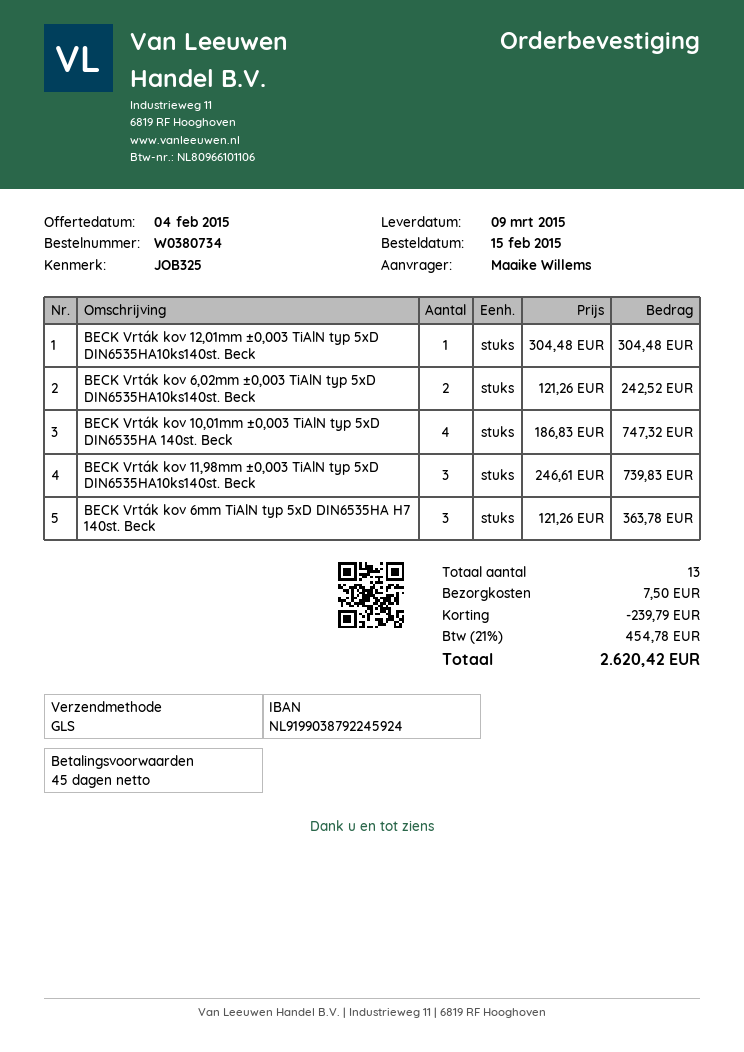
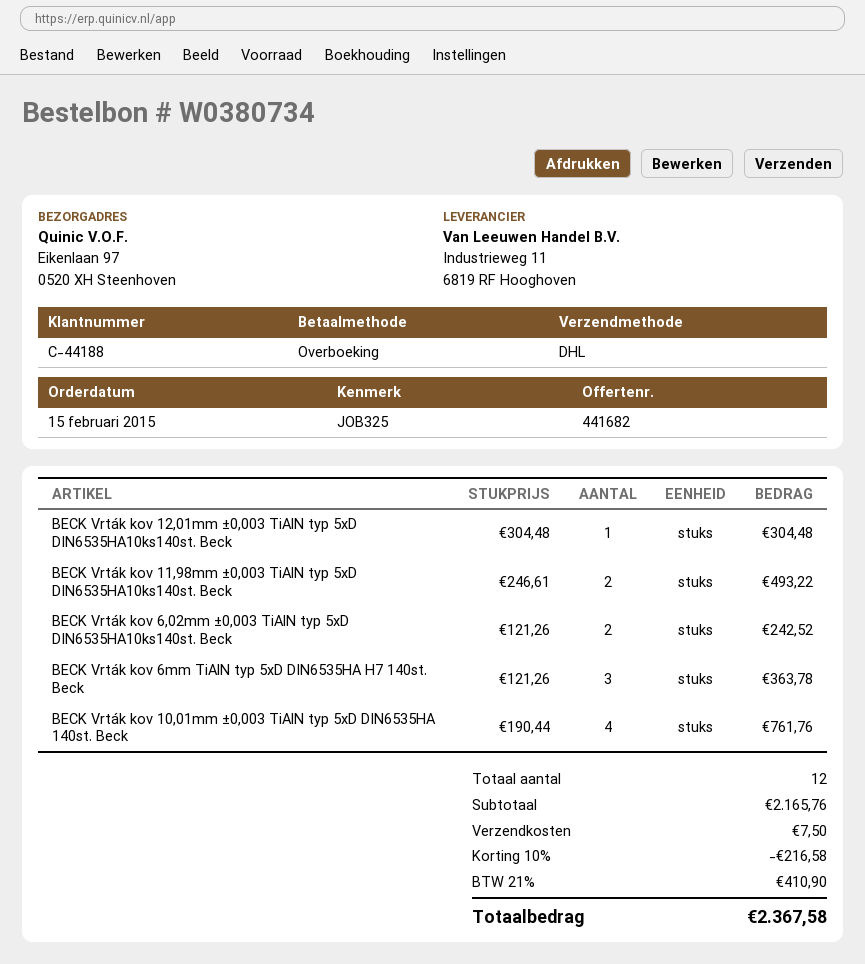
shipping method: GLS -> DHL
BECK Vrták kov 10,01mm ±0,003 TiAlN typ 5xD DIN6535HA 140st. Beck: 4 x 186.83 = 747.32 -> 4 x 190.44 = 761.76
BECK Vrták kov 11,98mm ±0,003 TiAlN typ 5xD DIN6535HA10ks140st. Beck: 3 x 246.61 = 739.83 -> 2 x 246.61 = 493.22
total quantity: 13 -> 12
discount: 239.79 -> 216.58
tax: 21% = 454.78 -> 21% = 410.90
total: 2620.42 -> 2367.58

